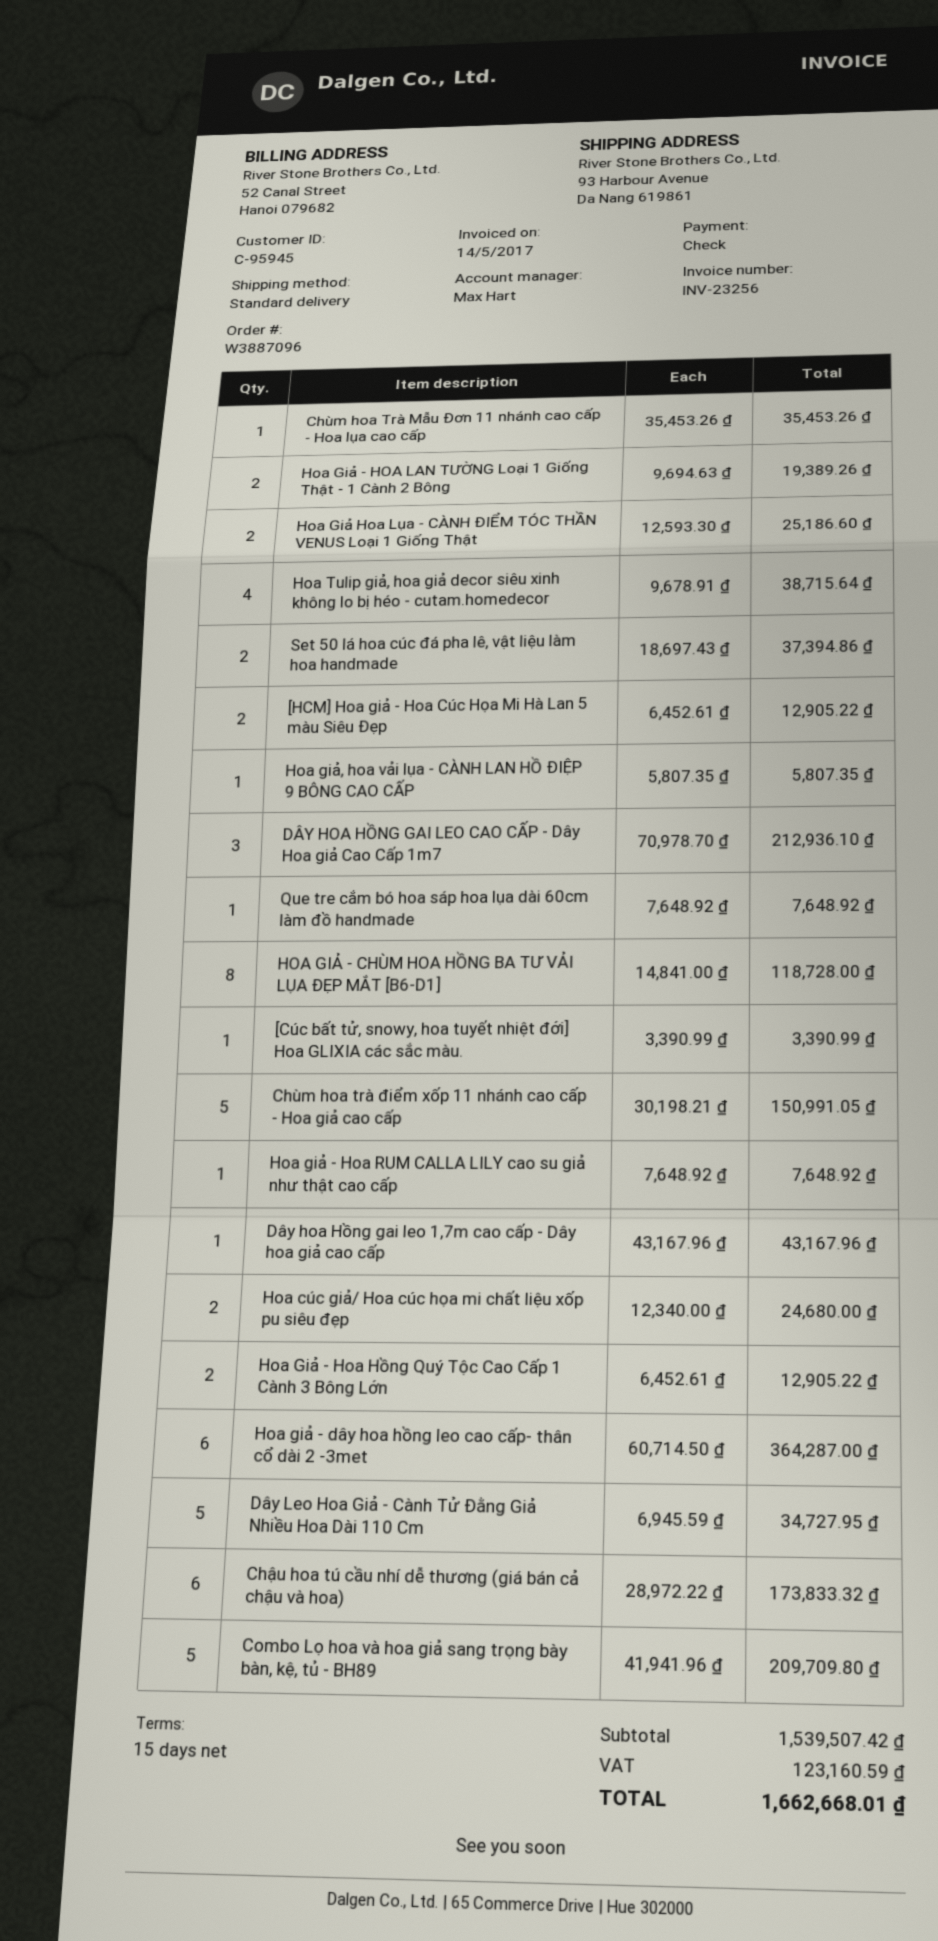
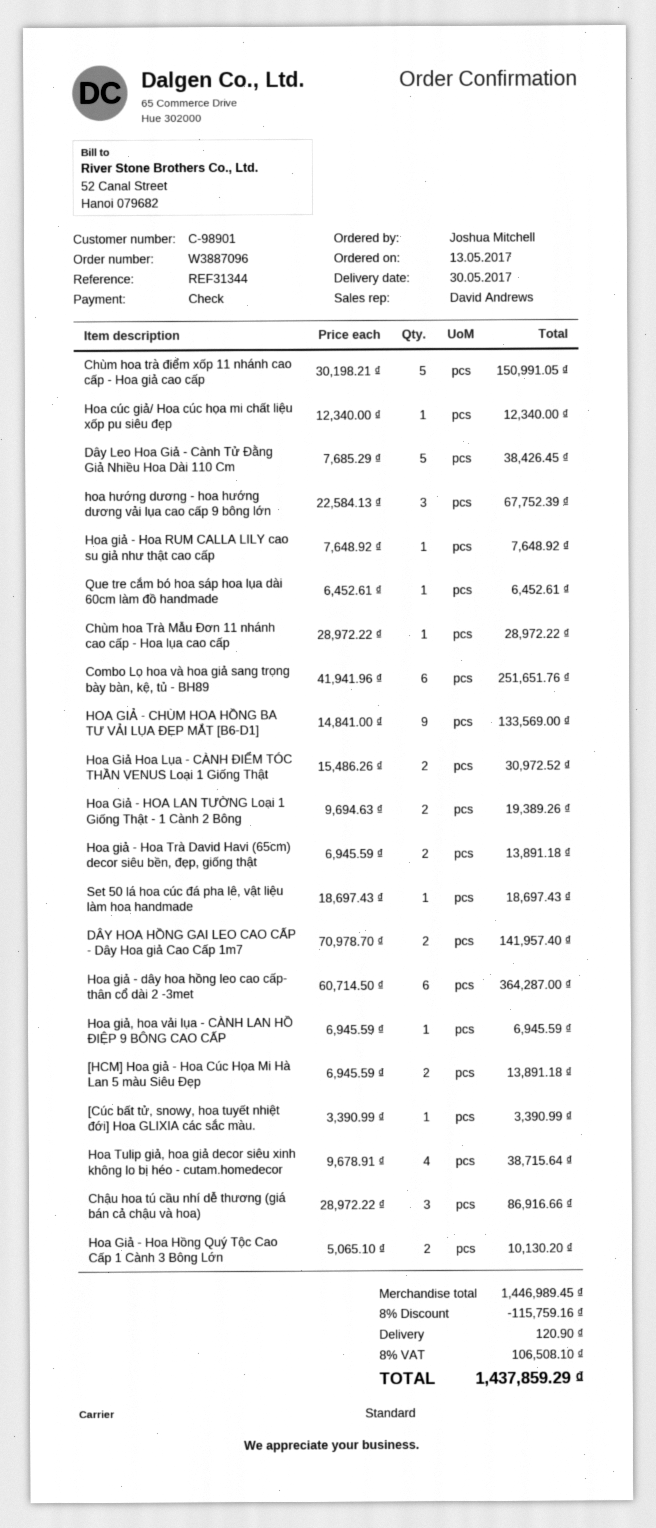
customer number: C-95945 -> C-98901
sales rep: Max Hart -> David Andrews
Chùm hoa Trà Mẫu Đơn 11 nhánh cao cấp - Hoa lụa cao cấp: 1 x 35453.26 = 35453.26 -> 1 x 28972.22 = 28972.22
Hoa Giả Hoa Lụa - CÀNH ĐIỂM TÓC THẦN VENUS Loại 1 Giống Thật: 2 x 12593.30 = 25186.60 -> 2 x 15486.26 = 30972.52
Set 50 lá hoa cúc đá pha lê, vật liệu làm hoa handmade: 2 x 18697.43 = 37394.86 -> 1 x 18697.43 = 18697.43
[HCM] Hoa giả - Hoa Cúc Họa Mi Hà Lan 5 màu Siêu Đẹp: 2 x 6452.61 = 12905.22 -> 2 x 6945.59 = 13891.18
Hoa giả, hoa vải lụa - CÀNH LAN HỒ ĐIỆP 9 BÔNG CAO CẤP: 1 x 5807.35 = 5807.35 -> 1 x 6945.59 = 6945.59
DÂY HOA HỒNG GAI LEO CAO CẤP - Dây Hoa giả Cao Cấp 1m7: 3 x 70978.70 = 212936.10 -> 2 x 70978.70 = 141957.40
Que tre cắm bó hoa sáp hoa lụa dài 60cm làm đồ handmade: 1 x 7648.92 = 7648.92 -> 1 x 6452.61 = 6452.61
HOA GIẢ - CHÙM HOA HỒNG BA TƯ VẢI LỤA ĐẸP MẮT [B6-D1]: 8 x 14841.00 = 118728.00 -> 9 x 14841.00 = 133569.00
Dây hoa Hồng gai leo 1,7m cao cấp - Dây hoa giả cao cấp: 1 x 43167.96 = 43167.96 -> none
Hoa cúc giả/ Hoa cúc họa mi chất liệu xốp pu siêu đẹp: 2 x 12340.00 = 24680.00 -> 1 x 12340.00 = 12340.00
Hoa Giả - Hoa Hồng Quý Tộc Cao Cấp 1 Cành 3 Bông Lớn: 2 x 6452.61 = 12905.22 -> 2 x 5065.10 = 10130.20
Dây Leo Hoa Giả - Cành Tử Đằng Giả Nhiều Hoa Dài 110 Cm: 5 x 6945.59 = 34727.95 -> 5 x 7685.29 = 38426.45
Chậu hoa tú cầu nhí dễ thương (giá bán cả chậu và hoa): 6 x 28972.22 = 173833.32 -> 3 x 28972.22 = 86916.66
Combo Lọ hoa và hoa giả sang trọng bày bàn, kệ, tủ - BH89: 5 x 41941.96 = 209709.80 -> 6 x 41941.96 = 251651.76
hoa hướng dương - hoa hướng dương vải lụa cao cấp 9 bông lớn: none -> 3 x 22584.13 = 67752.39
Hoa giả - Hoa Trà David Havi (65cm) decor siêu bền, đẹp, giống thật: none -> 2 x 6945.59 = 13891.18
subtotal: 1539507.42 -> 1446989.45
discount: none -> 8% = 115759.16
shipping: none -> 120.90
tax: 123160.59 -> 106508.10
total: 1662668.01 -> 1437859.29

